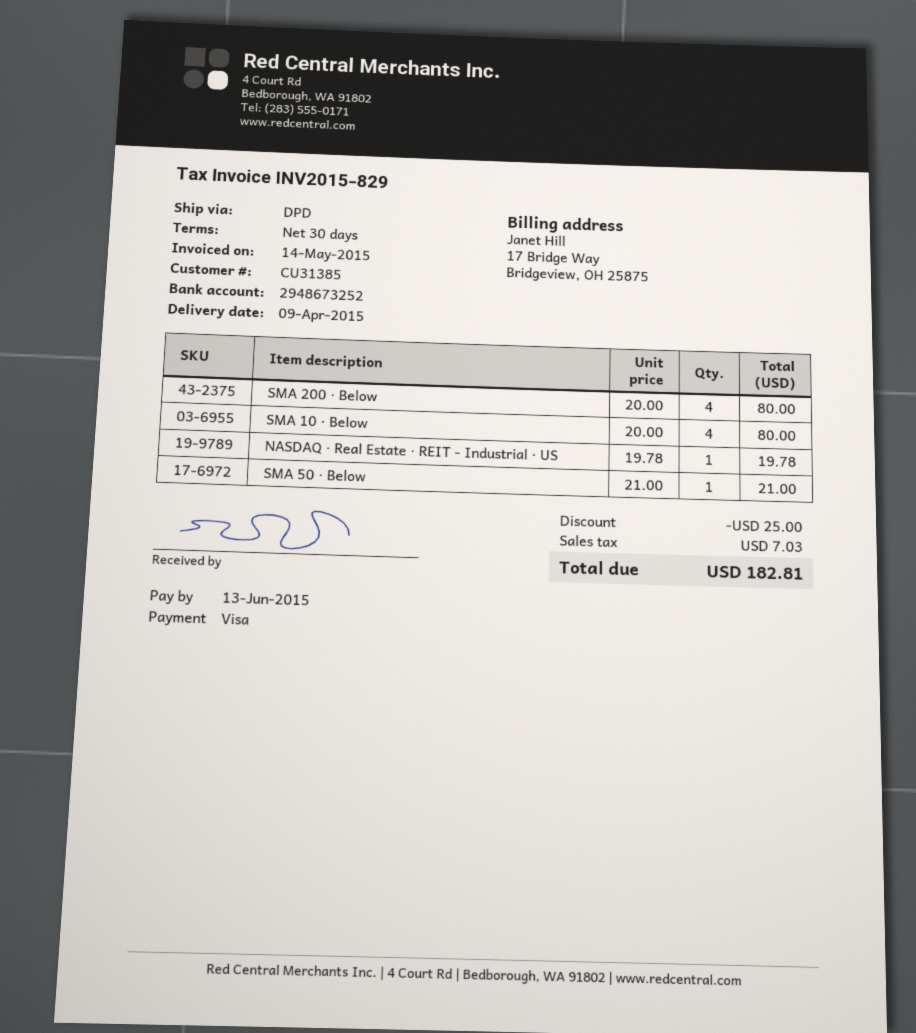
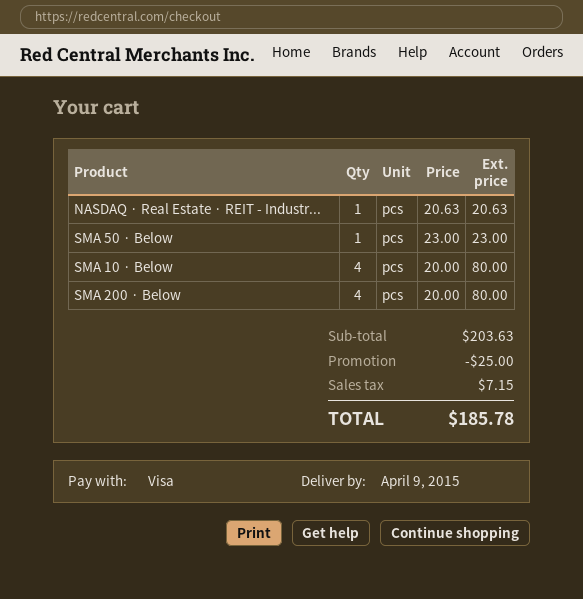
NASDAQ · Real Estate · REIT - Industrial · US: 1 x 19.78 = 19.78 -> 1 x 20.63 = 20.63
SMA 50 · Below: 1 x 21.00 = 21.00 -> 1 x 23.00 = 23.00
tax: 7.03 -> 7.15
total: 182.81 -> 185.78

